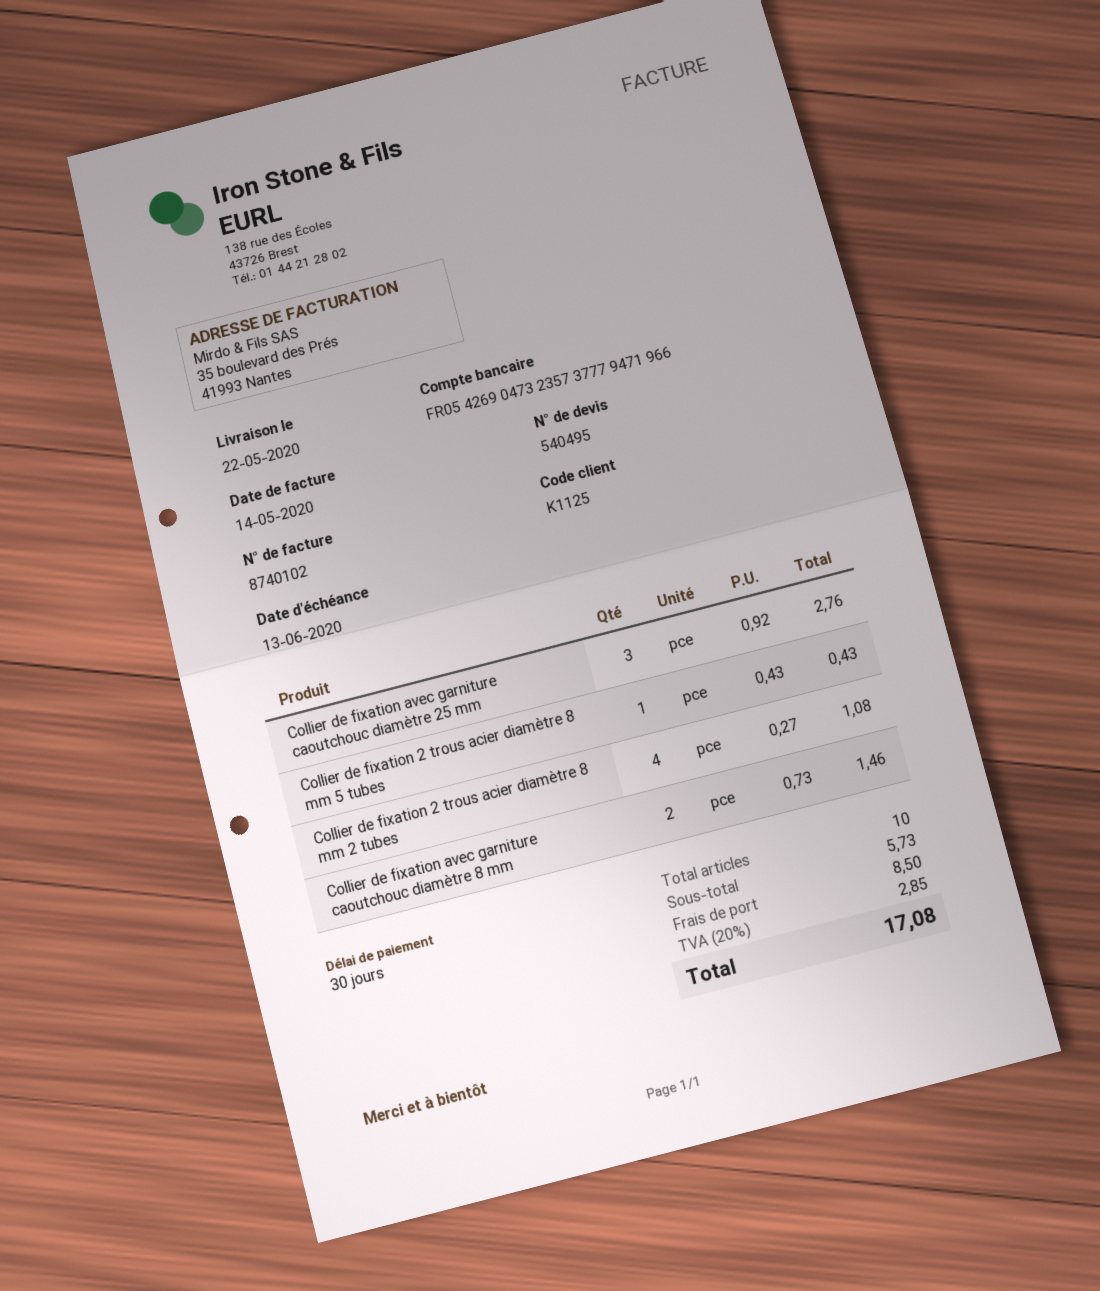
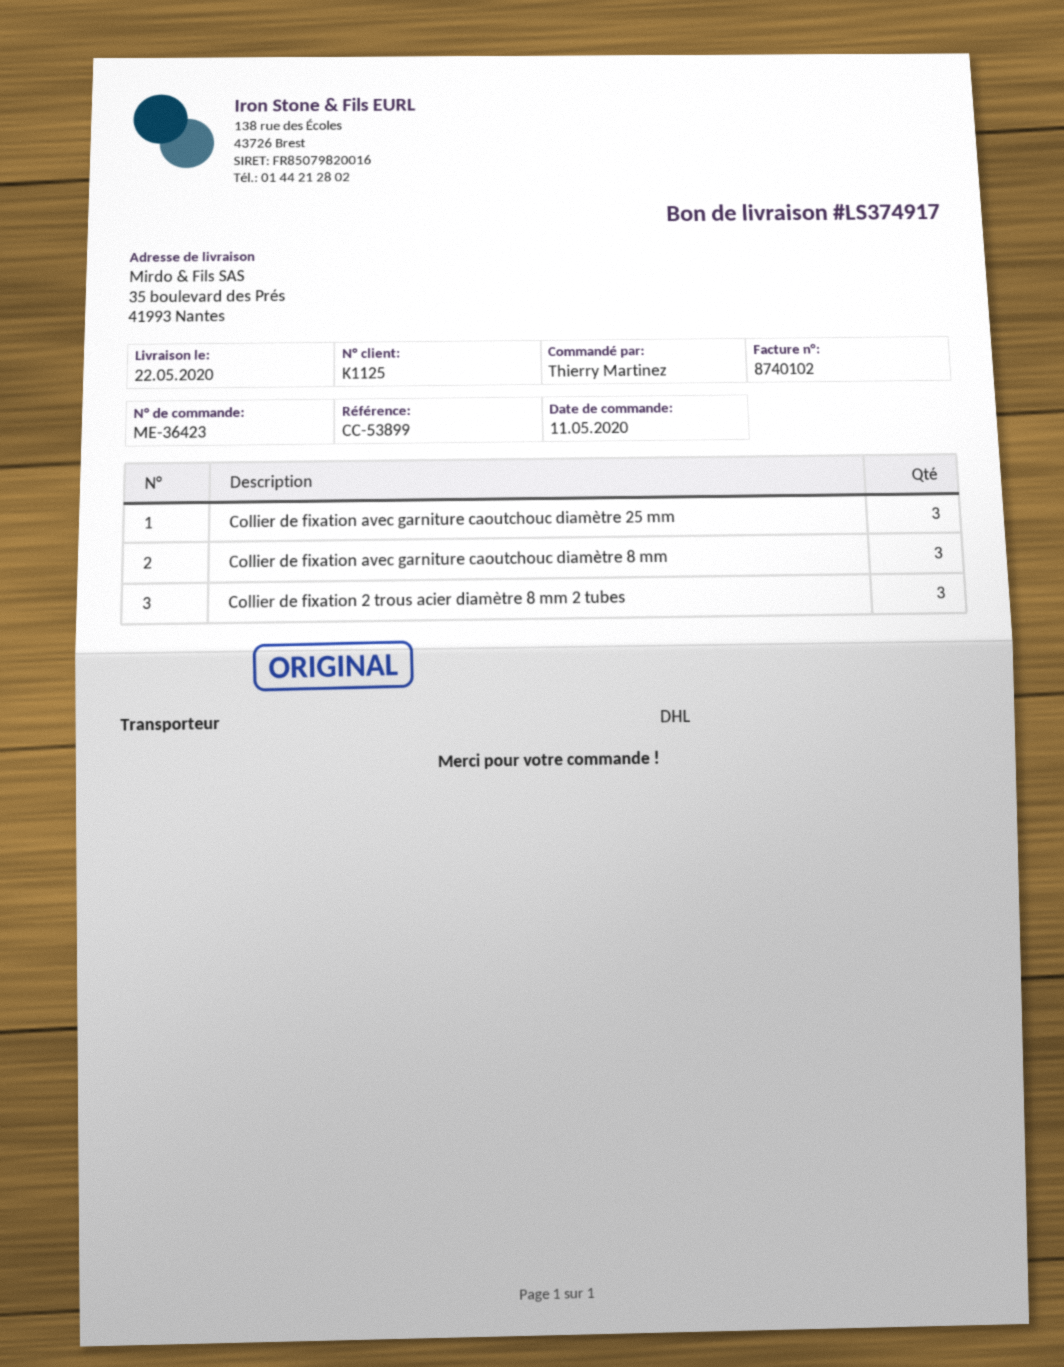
Collier de fixation 2 trous acier diamètre 8 mm 5 tubes: 1 -> none
Collier de fixation 2 trous acier diamètre 8 mm 2 tubes: 4 -> 3
Collier de fixation avec garniture caoutchouc diamètre 8 mm: 2 -> 3

